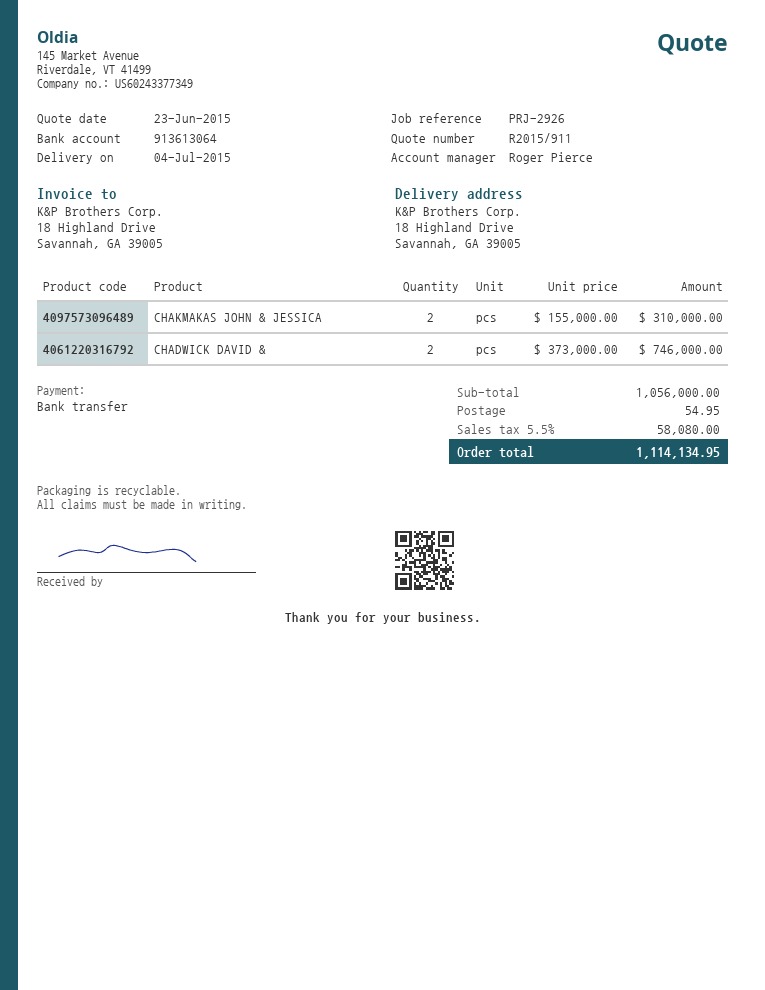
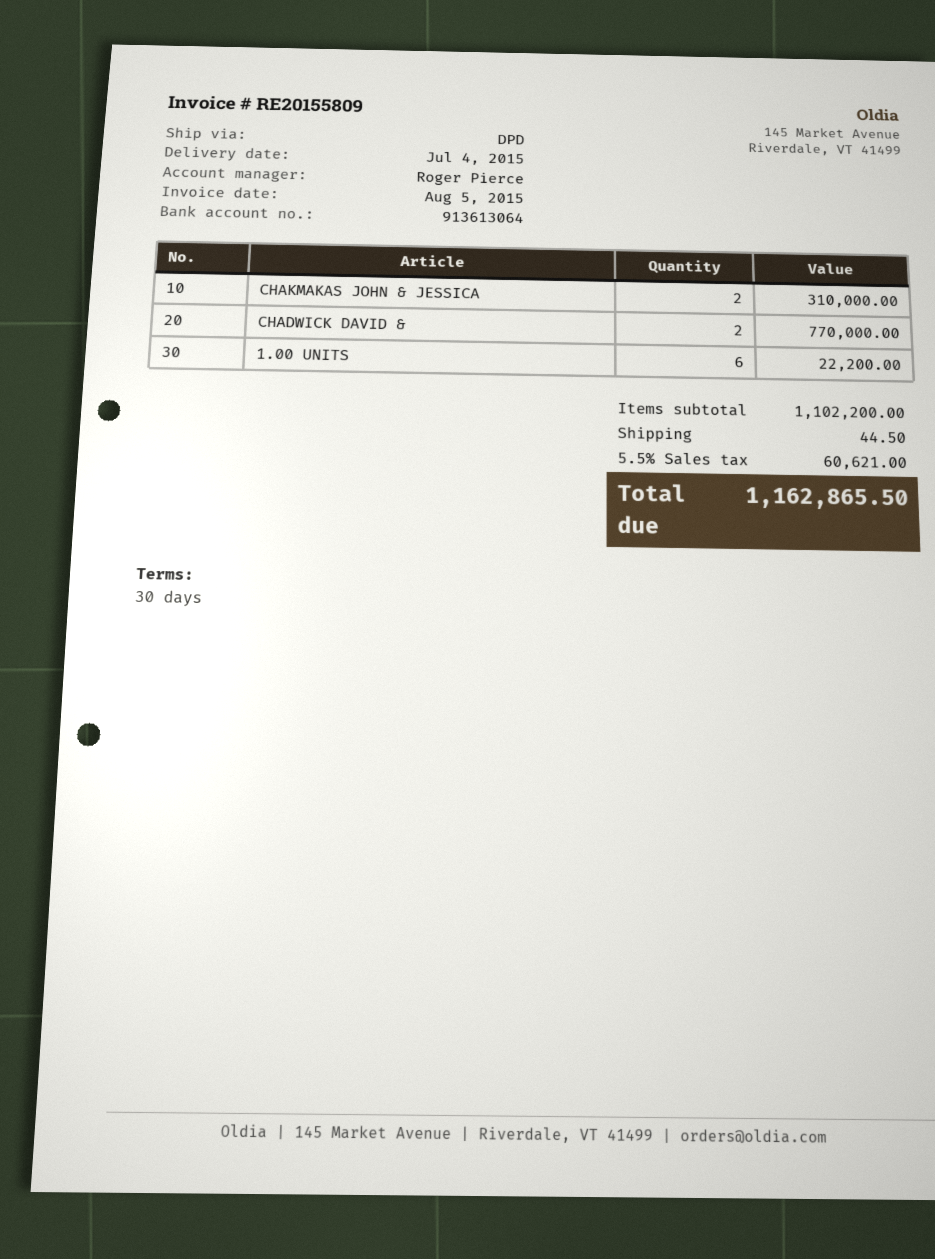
CHADWICK DAVID &: 2 for 746000.00 -> 2 for 770000.00
1.00 UNITS: none -> 6 for 22200.00
subtotal: 1056000.00 -> 1102200.00
shipping: 54.95 -> 44.50
tax: 5.5% = 58080.00 -> 5.5% = 60621.00
total: 1114134.95 -> 1162865.50

